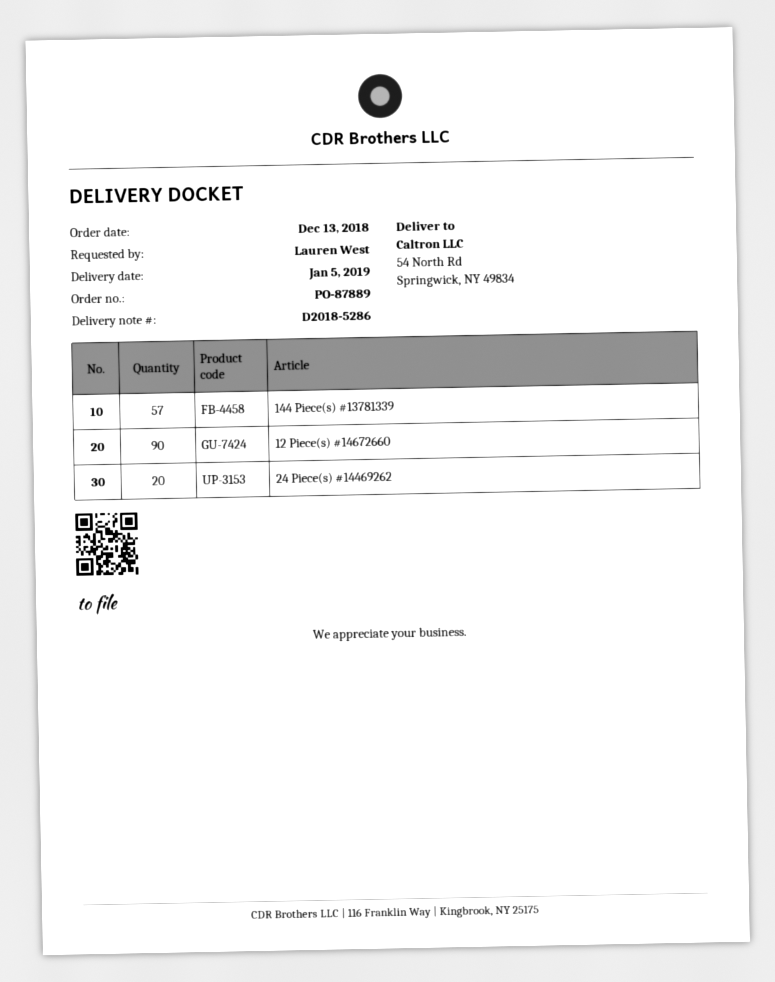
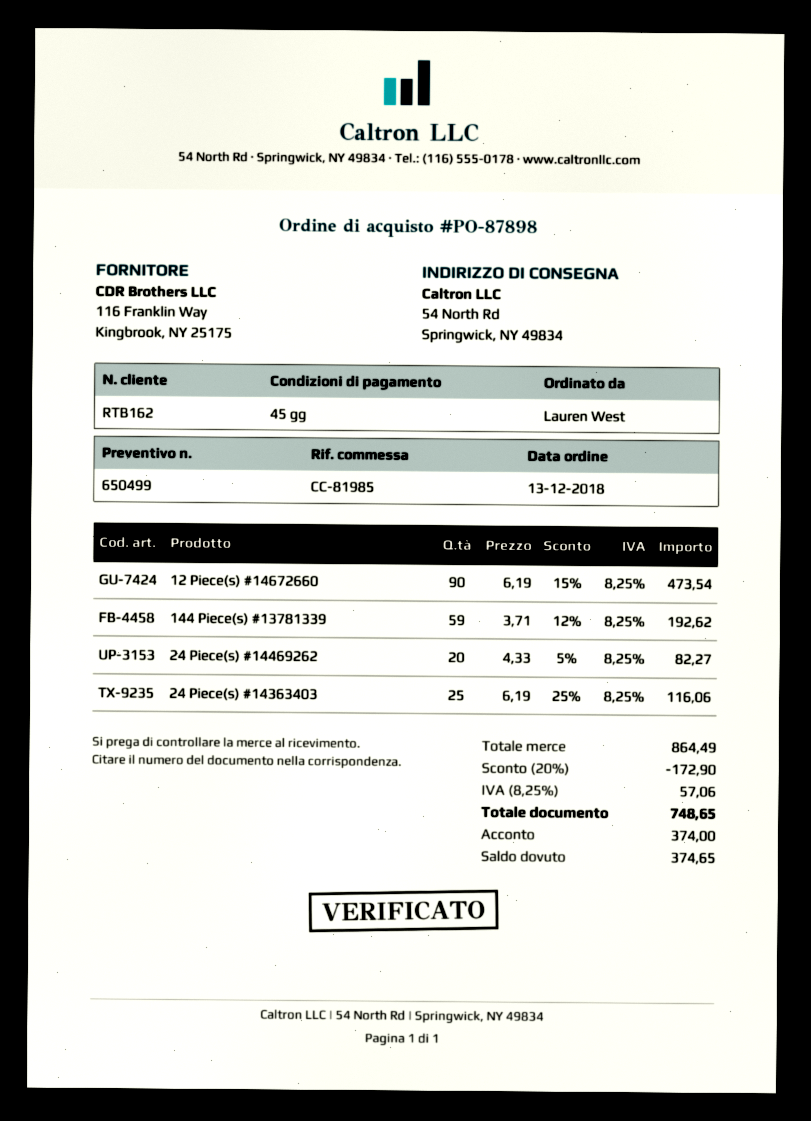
order number: PO-87889 -> PO-87898
144 Piece(s) #13781339: 57 -> 59
24 Piece(s) #14363403: none -> 25

